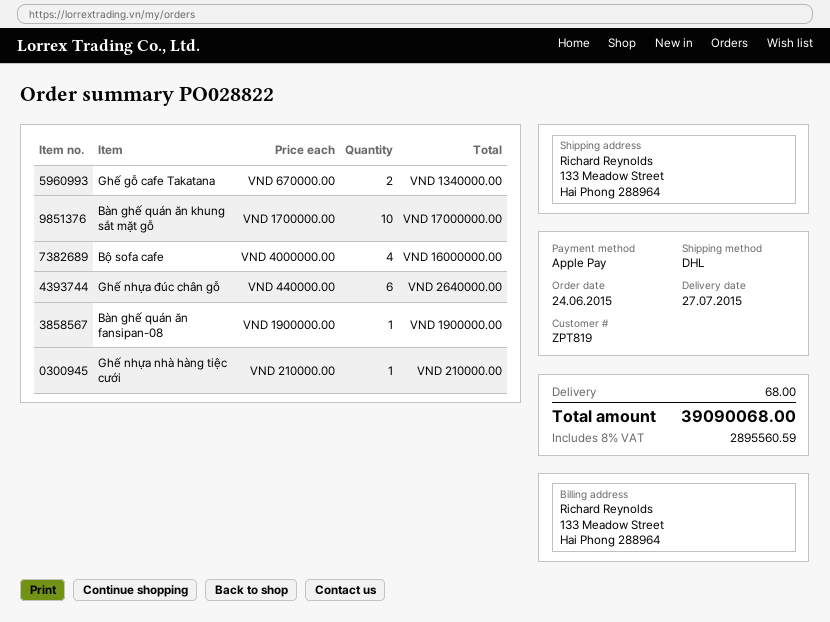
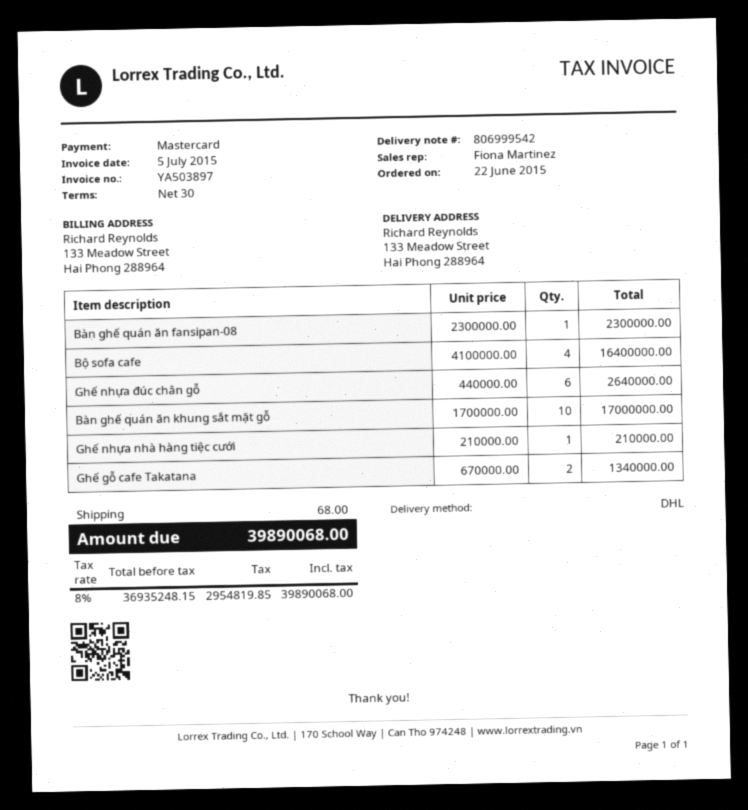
order date: 2015-06-24 -> 2015-06-22
payment method: Apple Pay -> Mastercard
Bộ sofa cafe: 4 x 4000000.00 = 16000000.00 -> 4 x 4100000.00 = 16400000.00
Bàn ghế quán ăn fansipan-08: 1 x 1900000.00 = 1900000.00 -> 1 x 2300000.00 = 2300000.00
tax: 8% = 2895560.59 -> 8% = 2954819.85
total: 39090068.00 -> 39890068.00

